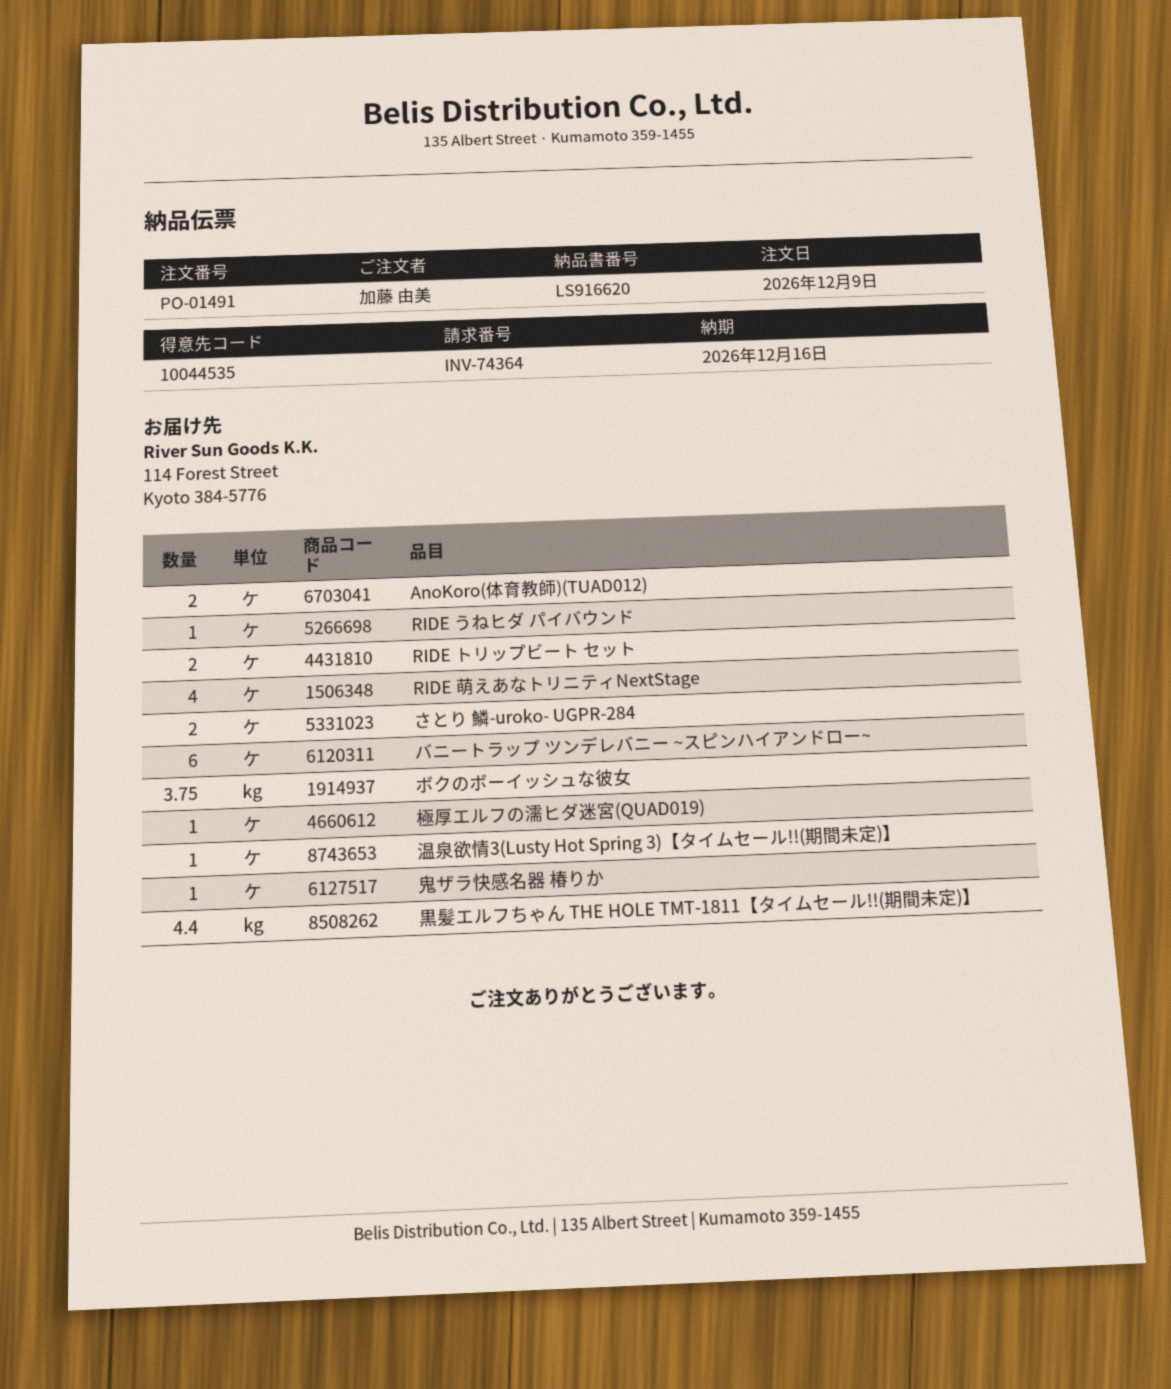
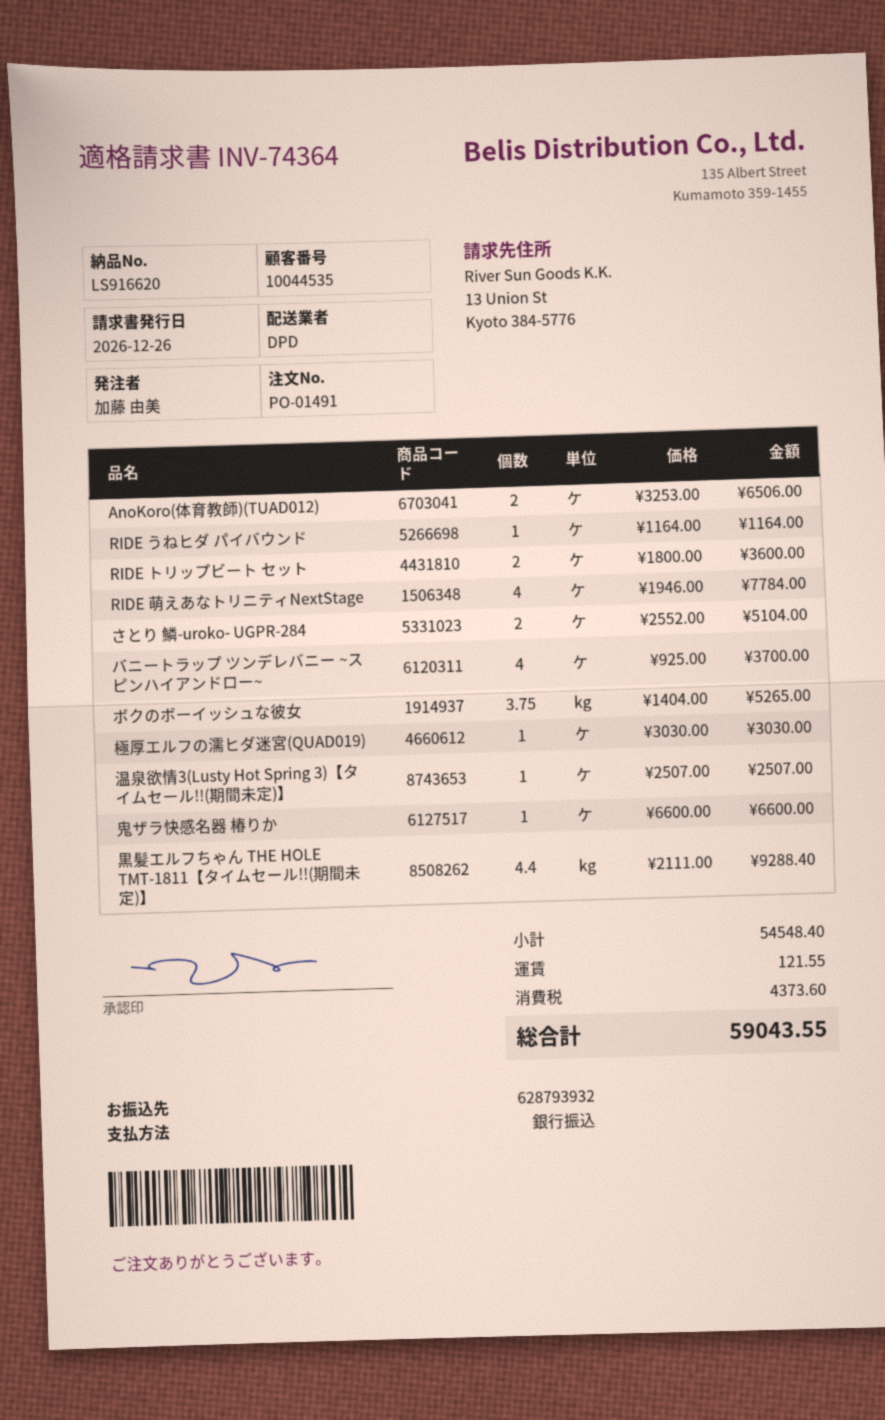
バニートラップ ツンデレバニー ~スピンハイアンドロー~: 6 -> 4

